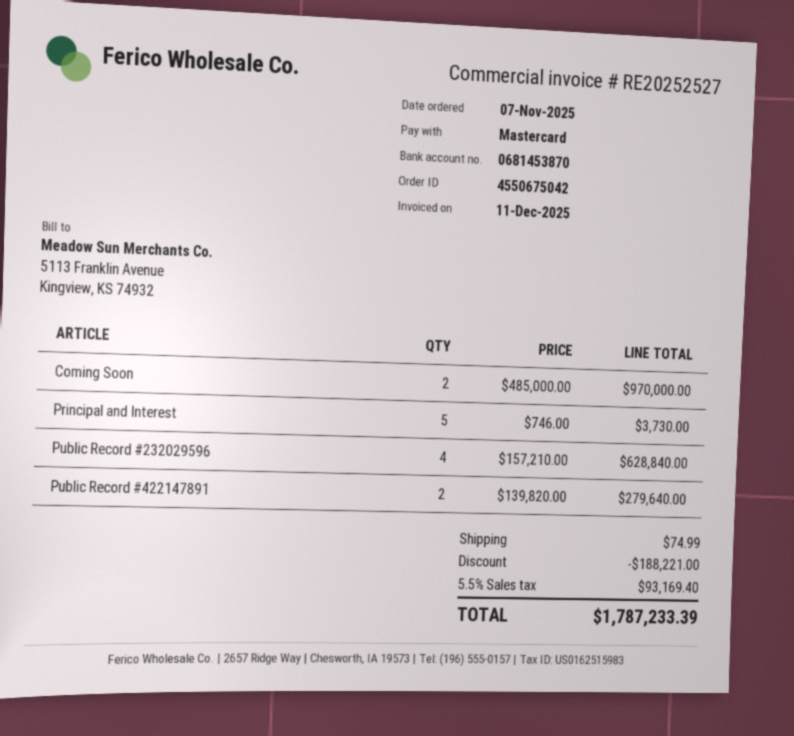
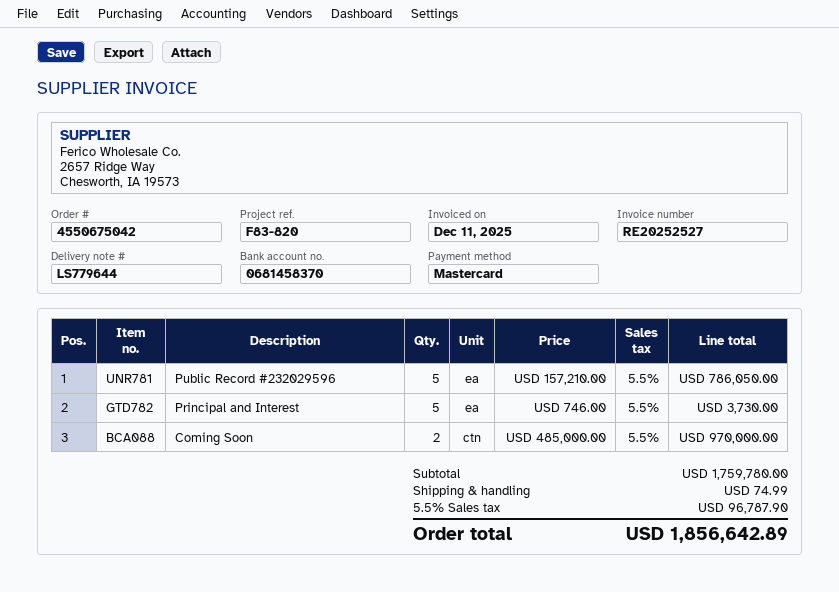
bank account: 0681453870 -> 0681458370
Public Record #232029596: 4 x 157210.00 = 628840.00 -> 5 x 157210.00 = 786050.00
Public Record #422147891: 2 x 139820.00 = 279640.00 -> none
discount: 188221.00 -> none
tax: 5.5% = 93169.40 -> 5.5% = 96787.90
total: 1787233.39 -> 1856642.89

